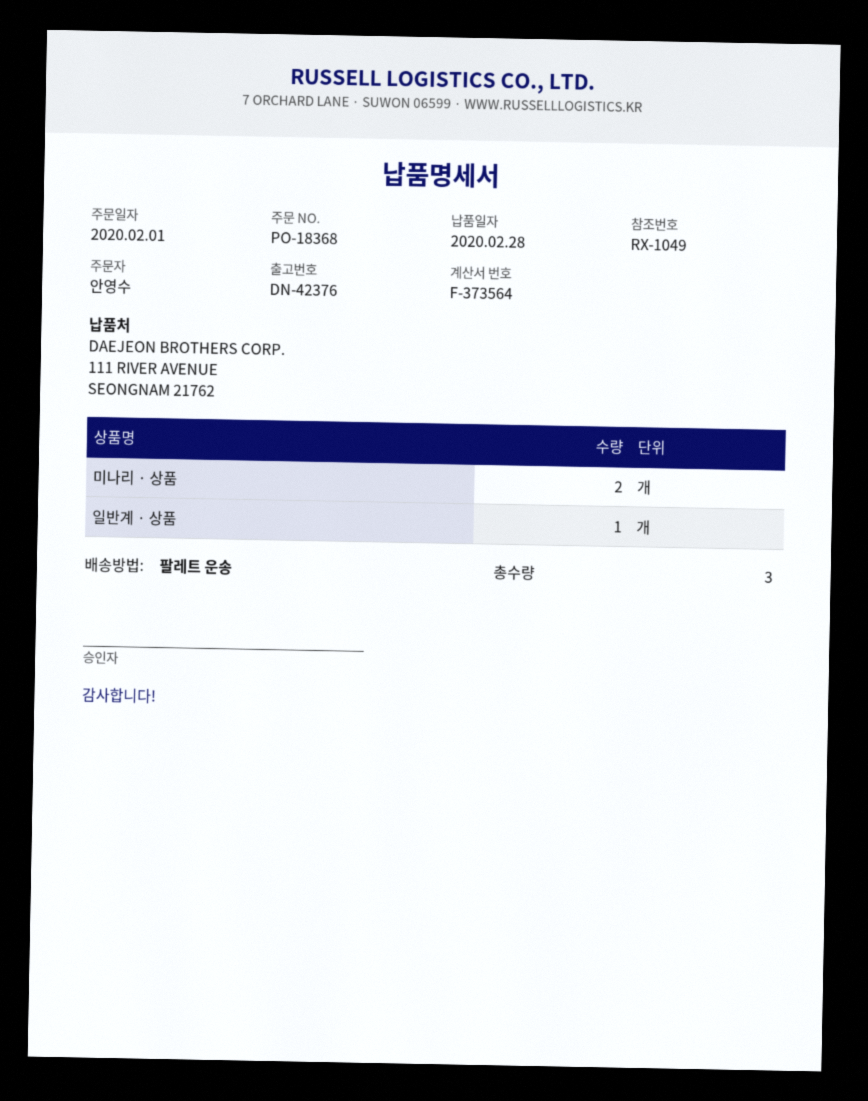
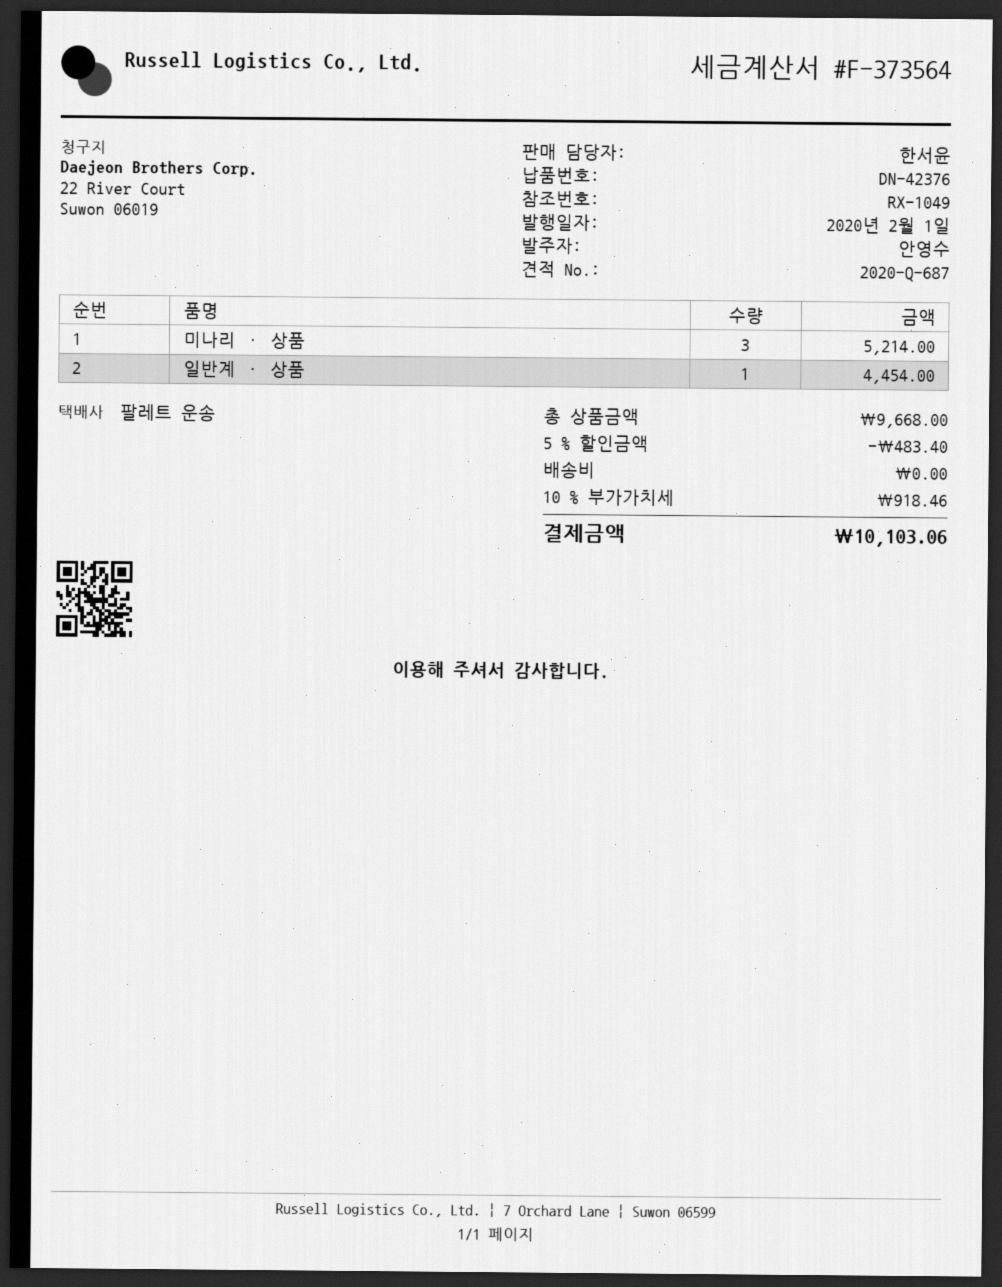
미나리 · 상품: 2 -> 3

